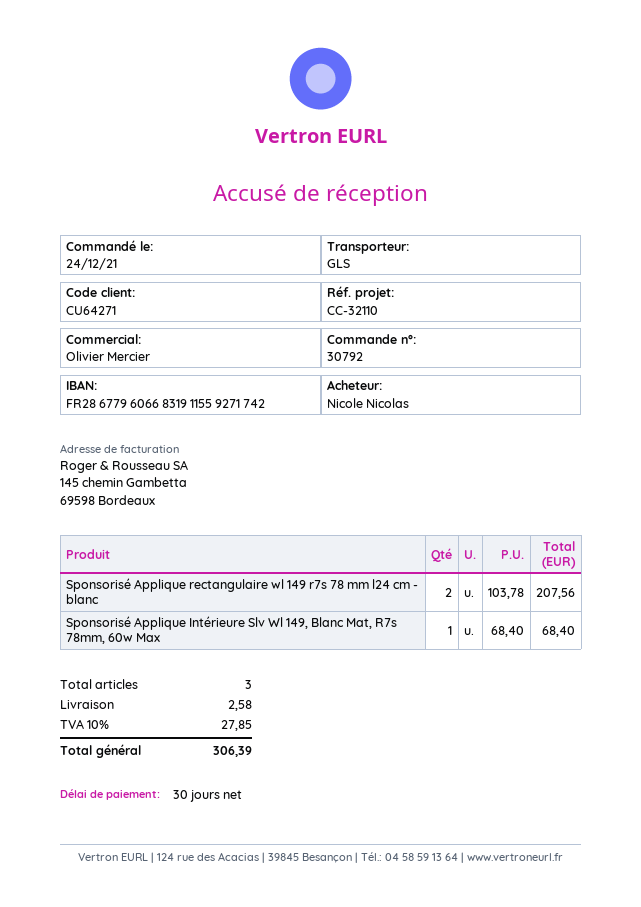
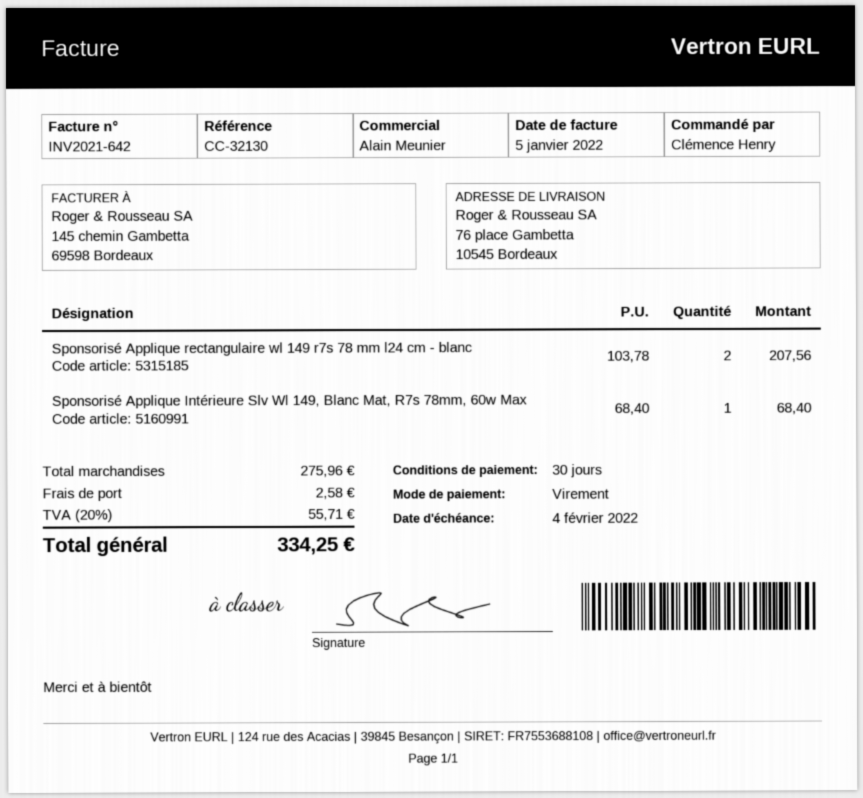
reference: CC-32110 -> CC-32130
ordered by: Nicole Nicolas -> Clémence Henry
sales rep: Olivier Mercier -> Alain Meunier
tax: 10% = 27.85 -> 20% = 55.71
total: 306.39 -> 334.25

